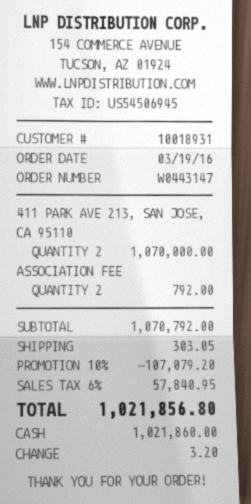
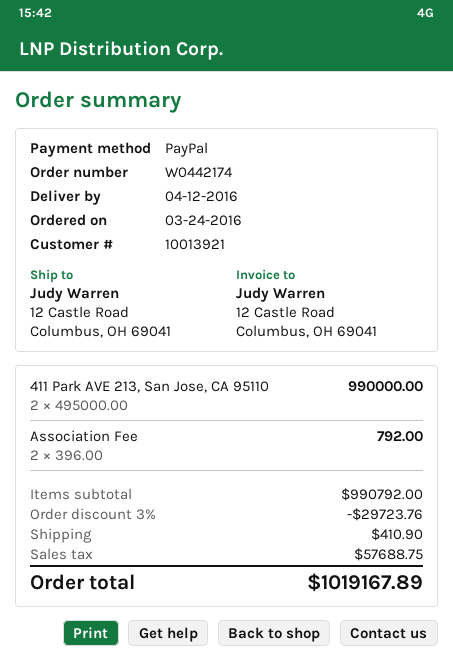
order number: W0443147 -> W0442174
order date: 2016-03-19 -> 2016-03-24
customer number: 10018931 -> 10013921
payment method: cash -> PayPal
411 PARK AVE 213, SAN JOSE, CA 95110: 2 for 1070000.00 -> 2 for 990000.00
subtotal: 1070792.00 -> 990792.00
discount: 10% = 107079.20 -> 3% = 29723.76
shipping: 303.05 -> 410.90
tax: 57840.95 -> 57688.75
total: 1021856.80 -> 1019167.89

